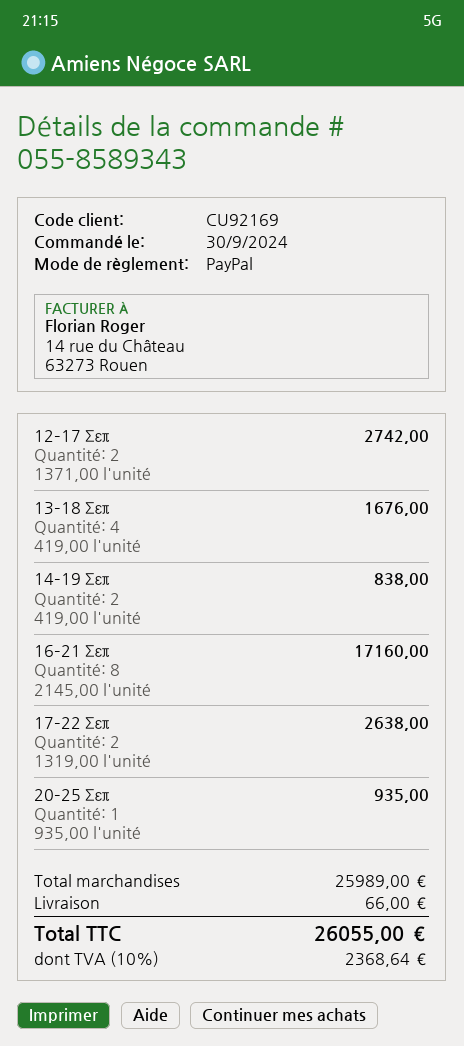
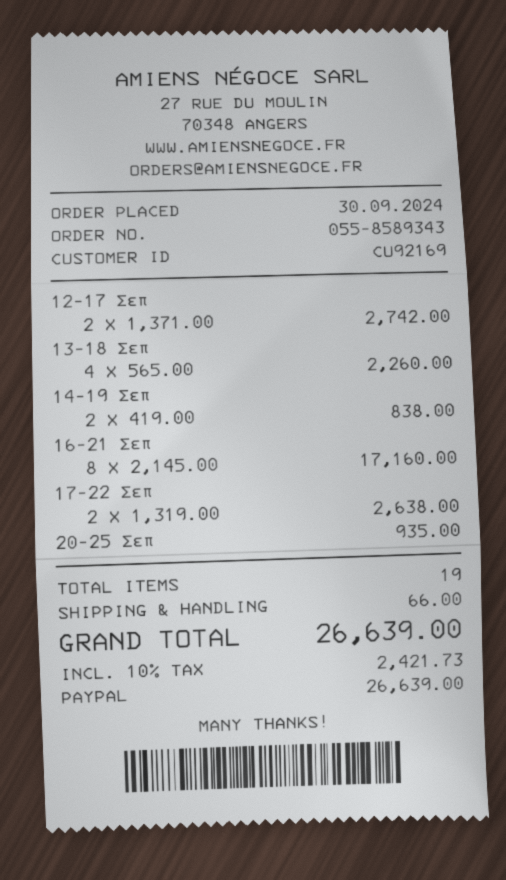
13–18 Σεπ: 4 x 419.00 = 1676.00 -> 4 x 565.00 = 2260.00
tax: 10% = 2368.64 -> 10% = 2421.73
total: 26055.00 -> 26639.00

